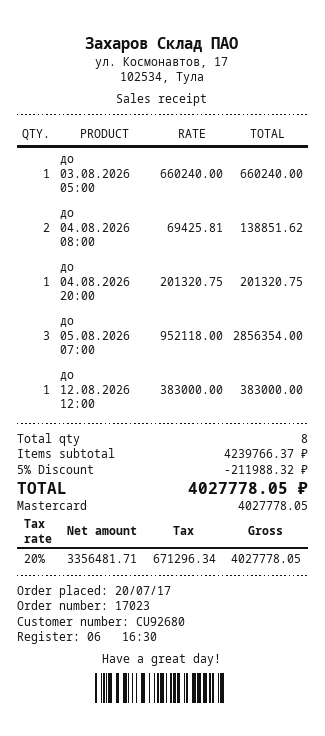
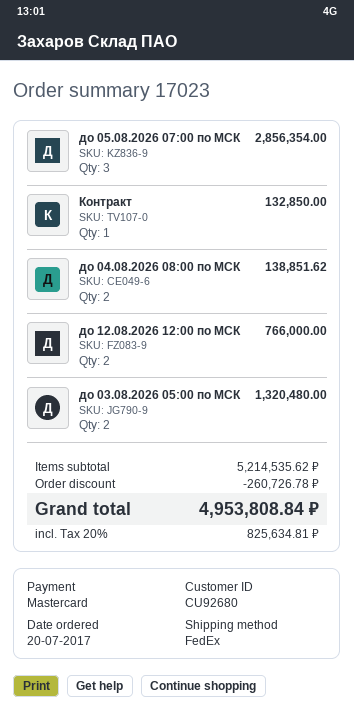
до 03.08.2026 05:00: 1 for 660240.00 -> 2 for 1320480.00
до 04.08.2026 20:00: 1 for 201320.75 -> none
до 12.08.2026 12:00: 1 for 383000.00 -> 2 for 766000.00
Контракт: none -> 1 for 132850.00
subtotal: 4239766.37 -> 5214535.62
discount: 211988.32 -> 260726.78
tax: 20% = 671296.34 -> 20% = 825634.81
total: 4027778.05 -> 4953808.84

